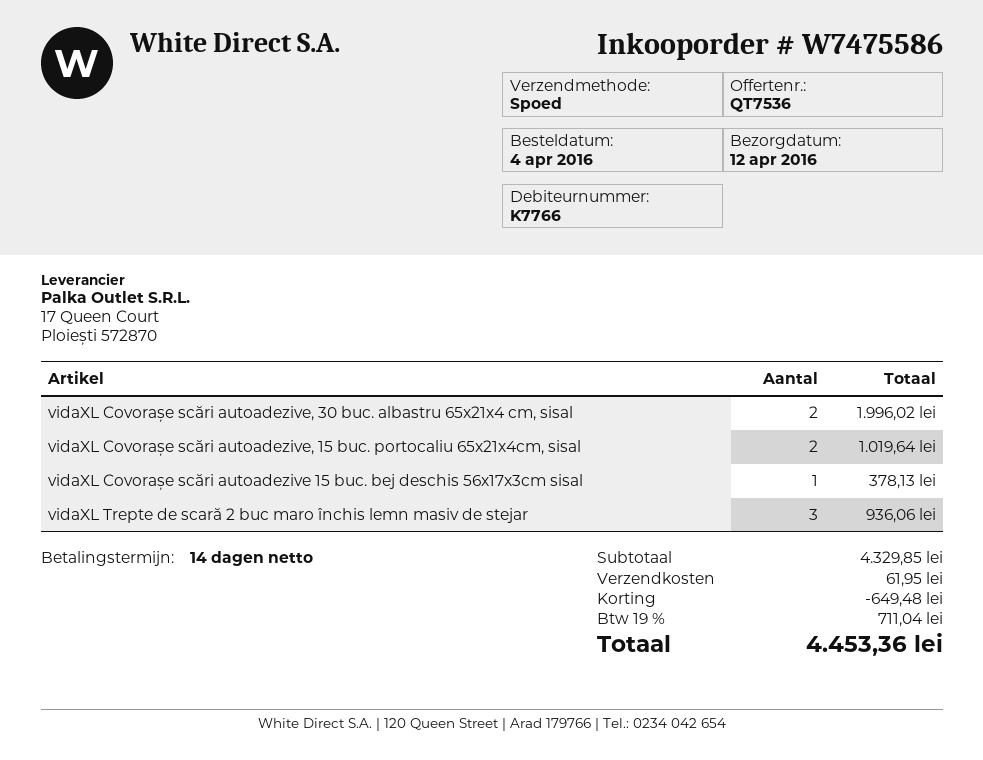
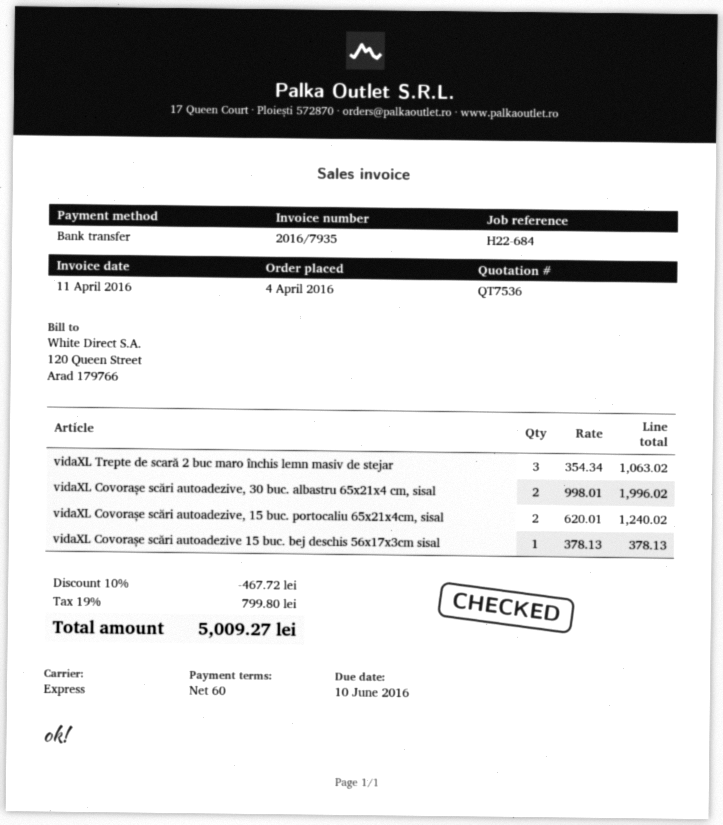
payment terms: 14 days -> 60 days
vidaXL Covorașe scări autoadezive, 15 buc. portocaliu 65x21x4cm, sisal: 2 for 1019.64 -> 2 for 1240.02
vidaXL Trepte de scară 2 buc maro închis lemn masiv de stejar: 3 for 936.06 -> 3 for 1063.02
discount: 649.48 -> 467.72
shipping: 61.95 -> none
tax: 19% = 711.04 -> 19% = 799.80
total: 4453.36 -> 5009.27

